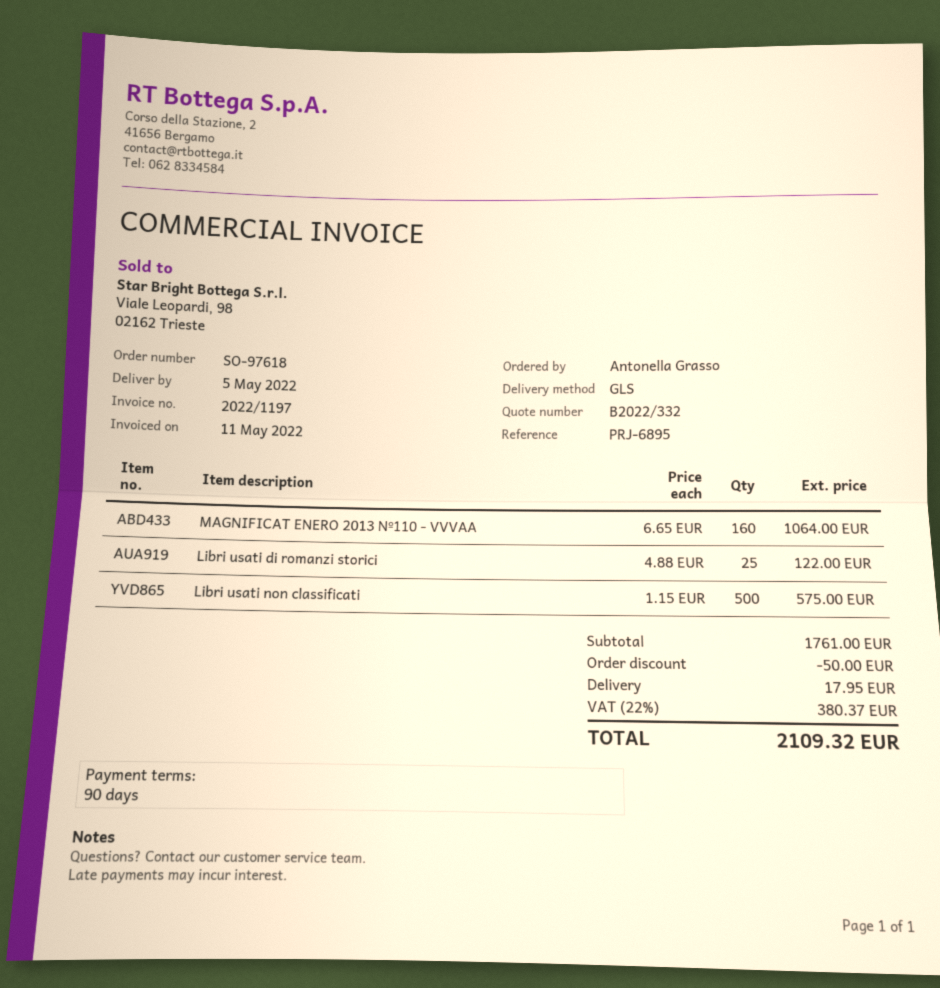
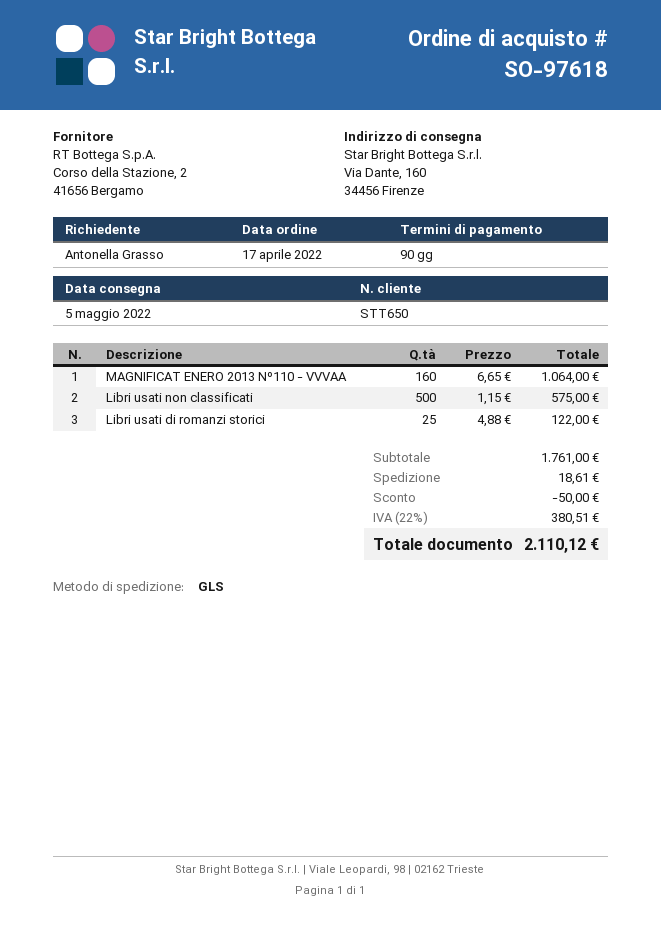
shipping: 17.95 -> 18.61
tax: 22% = 380.37 -> 22% = 380.51
total: 2109.32 -> 2110.12

